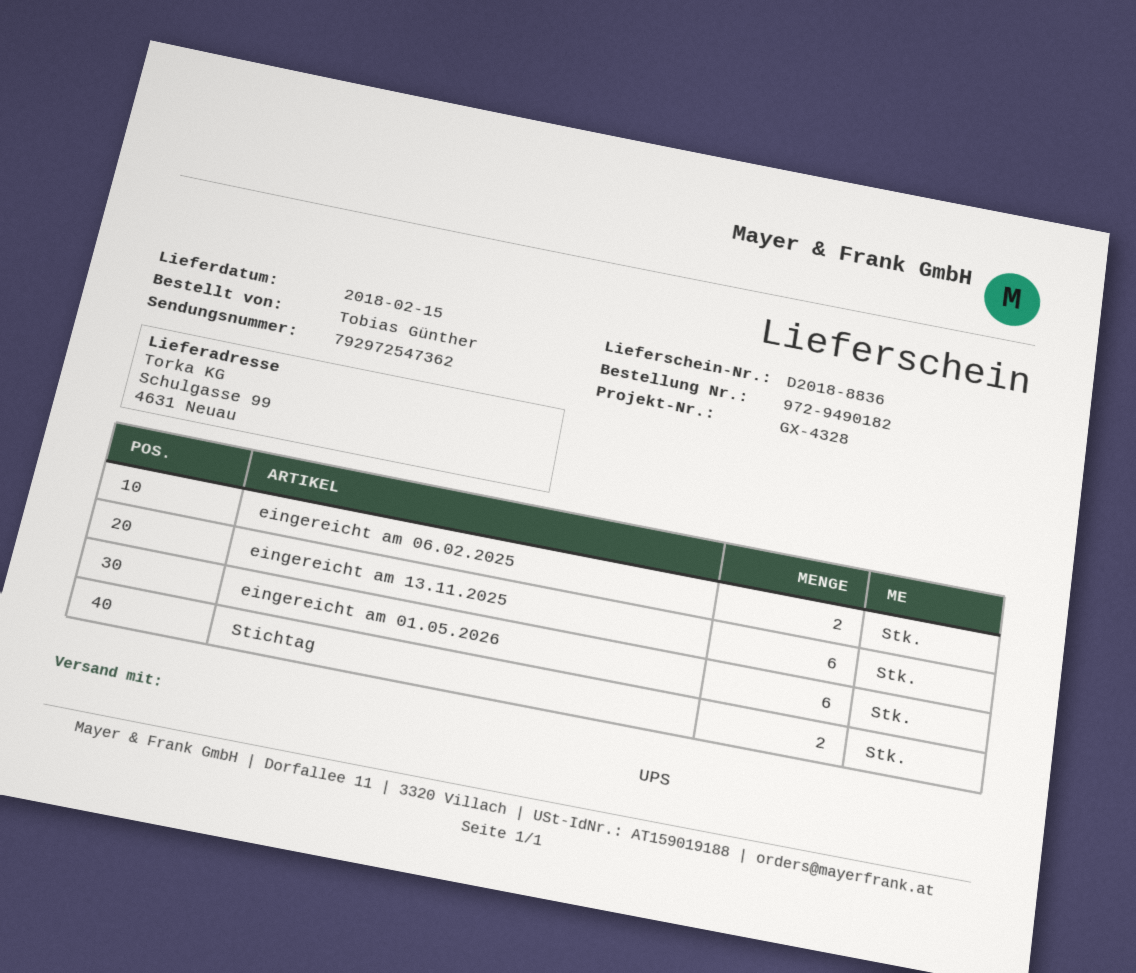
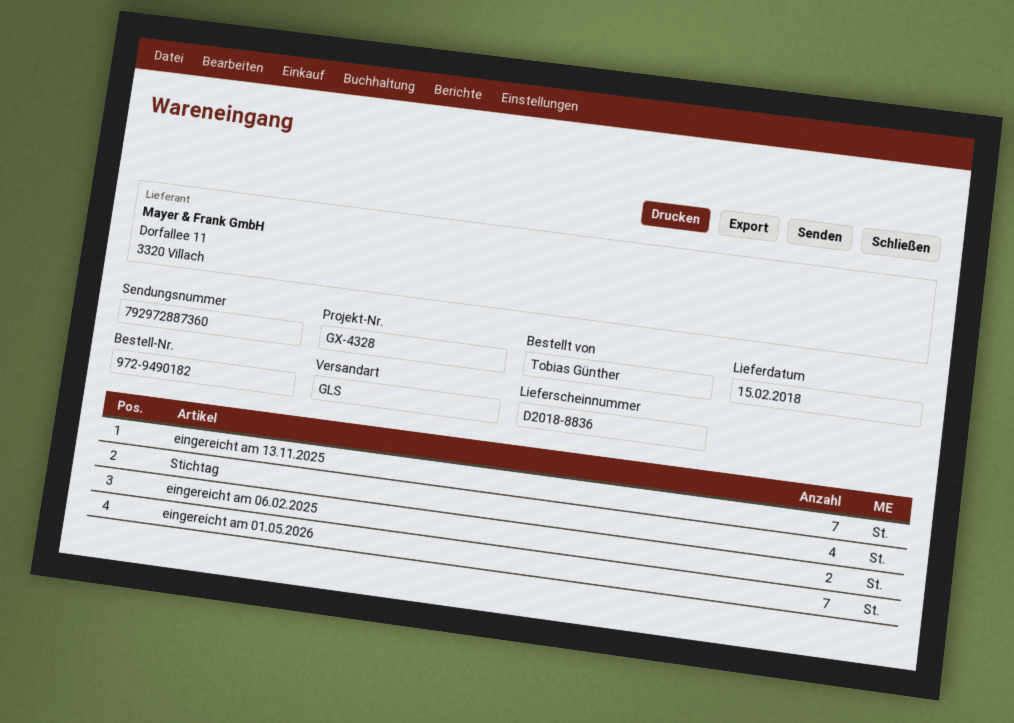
shipping method: UPS -> GLS
tracking number: 792972547362 -> 792972887360
eingereicht am 13.11.2025: 6 -> 7
eingereicht am 01.05.2026: 6 -> 7
Stichtag: 2 -> 4

